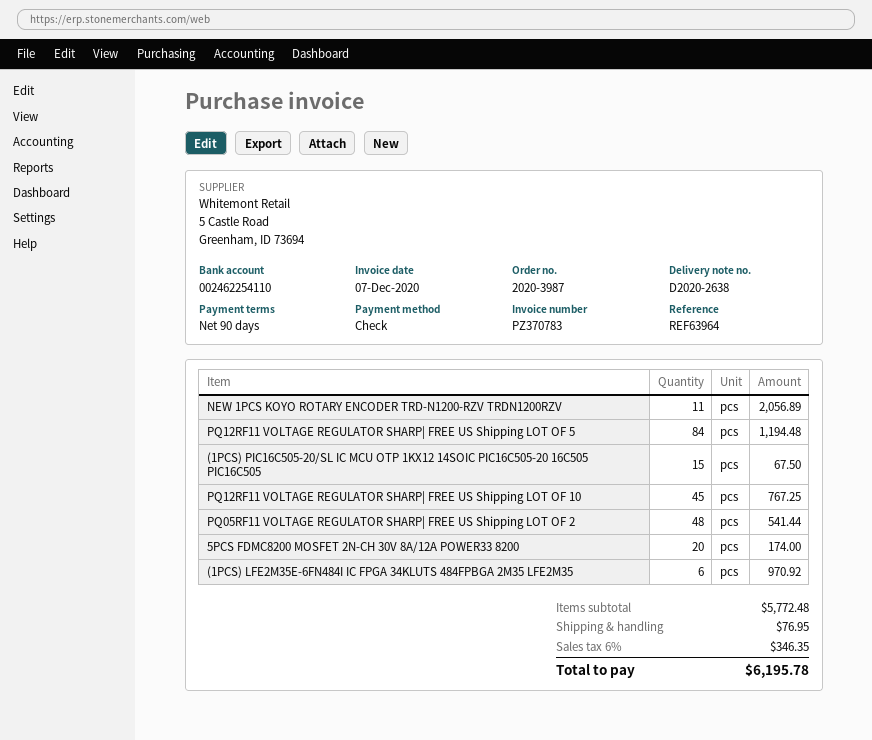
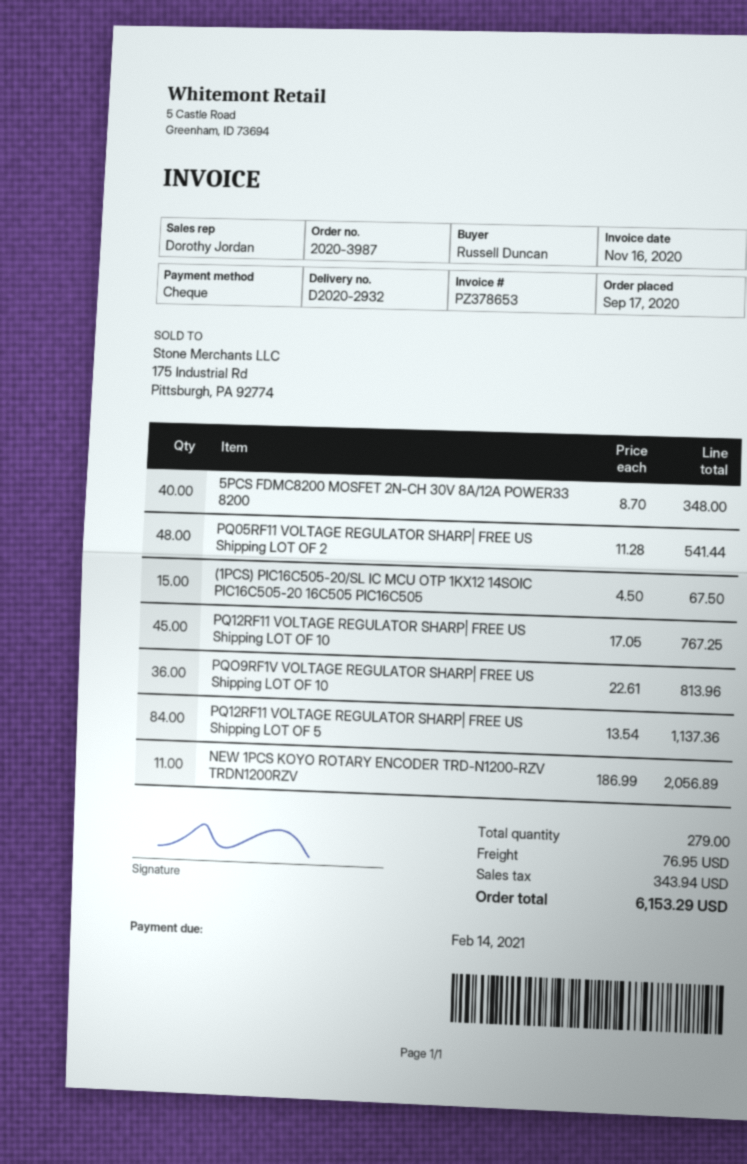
delivery note number: D2020-2638 -> D2020-2932
invoice number: PZ370783 -> PZ378653
invoice date: 2020-12-07 -> 2020-11-16
PQ12RF11 VOLTAGE REGULATOR SHARP| FREE US Shipping LOT OF 5: 84 for 1194.48 -> 84 for 1137.36
5PCS FDMC8200 MOSFET 2N-CH 30V 8A/12A POWER33 8200: 20 for 174.00 -> 40 for 348.00
(1PCS) LFE2M35E-6FN484I IC FPGA 34KLUTS 484FPBGA 2M35 LFE2M35: 6 for 970.92 -> none
PQO9RF1V VOLTAGE REGULATOR SHARP| FREE US Shipping LOT OF 10: none -> 36 for 813.96
tax: 346.35 -> 343.94
total: 6195.78 -> 6153.29

